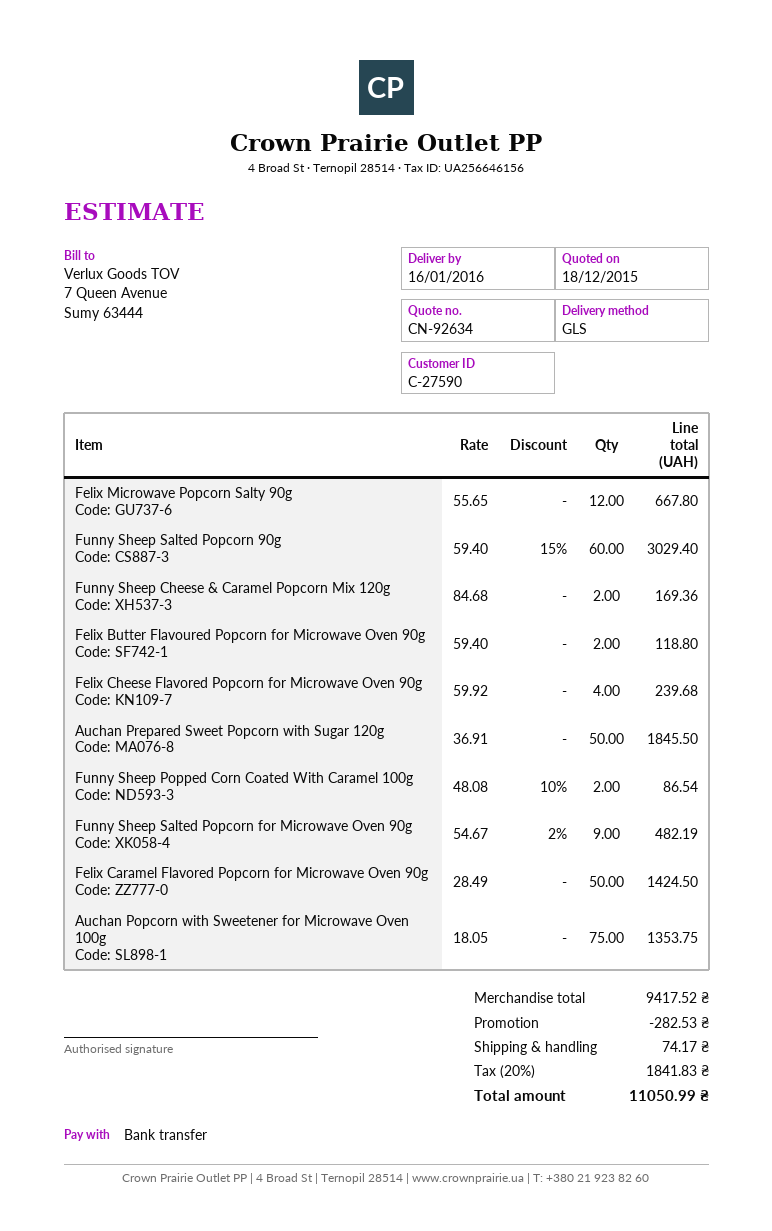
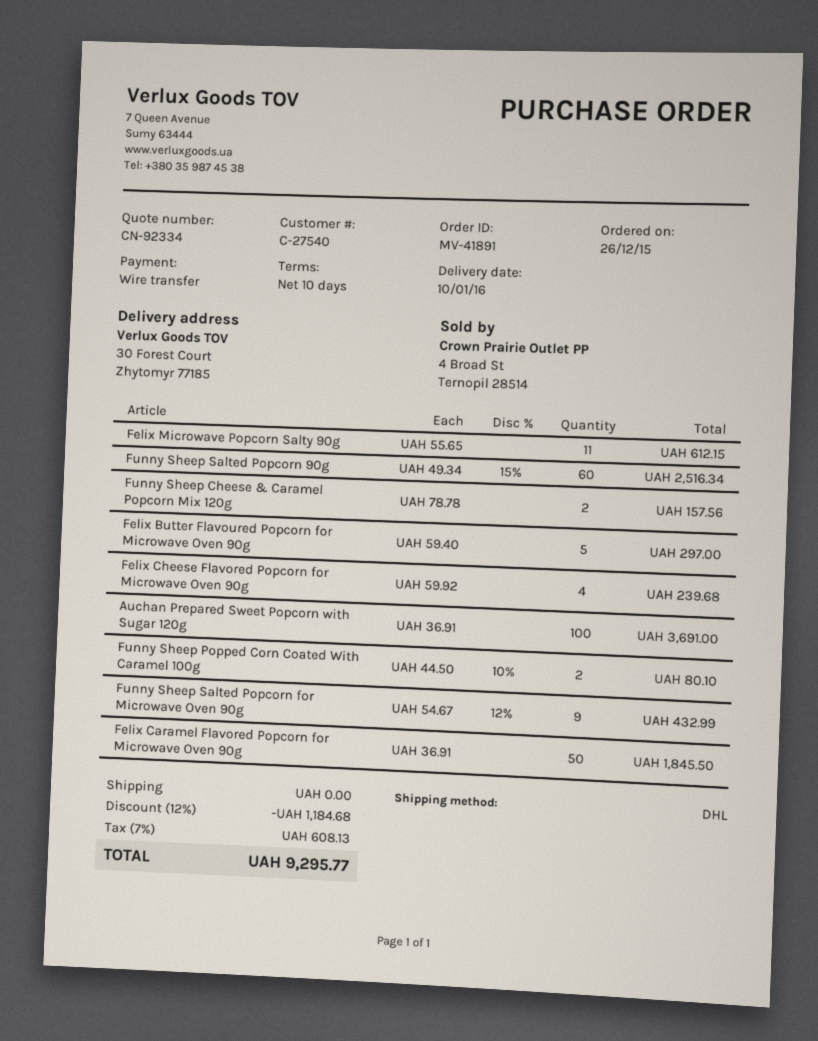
quote number: CN-92634 -> CN-92334
delivery date: 2016-01-16 -> 2016-01-10
customer number: C-27590 -> C-27540
shipping method: GLS -> DHL
Felix Microwave Popcorn Salty 90g: 12 x 55.65 = 667.80 -> 11 x 55.65 = 612.15
Funny Sheep Salted Popcorn 90g: 60 x 59.40 - 15% = 3029.40 -> 60 x 49.34 - 15% = 2516.34
Funny Sheep Cheese & Caramel Popcorn Mix 120g: 2 x 84.68 = 169.36 -> 2 x 78.78 = 157.56
Felix Butter Flavoured Popcorn for Microwave Oven 90g: 2 x 59.40 = 118.80 -> 5 x 59.40 = 297.00
Auchan Prepared Sweet Popcorn with Sugar 120g: 50 x 36.91 = 1845.50 -> 100 x 36.91 = 3691.00
Funny Sheep Popped Corn Coated With Caramel 100g: 2 x 48.08 - 10% = 86.54 -> 2 x 44.50 - 10% = 80.10
Funny Sheep Salted Popcorn for Microwave Oven 90g: 9 x 54.67 - 2% = 482.19 -> 9 x 54.67 - 12% = 432.99
Felix Caramel Flavored Popcorn for Microwave Oven 90g: 50 x 28.49 = 1424.50 -> 50 x 36.91 = 1845.50
Auchan Popcorn with Sweetener for Microwave Oven 100g: 75 x 18.05 = 1353.75 -> none
discount: 282.53 -> 1184.68
shipping: 74.17 -> 0.00
tax: 20% = 1841.83 -> 7% = 608.13
total: 11050.99 -> 9295.77

